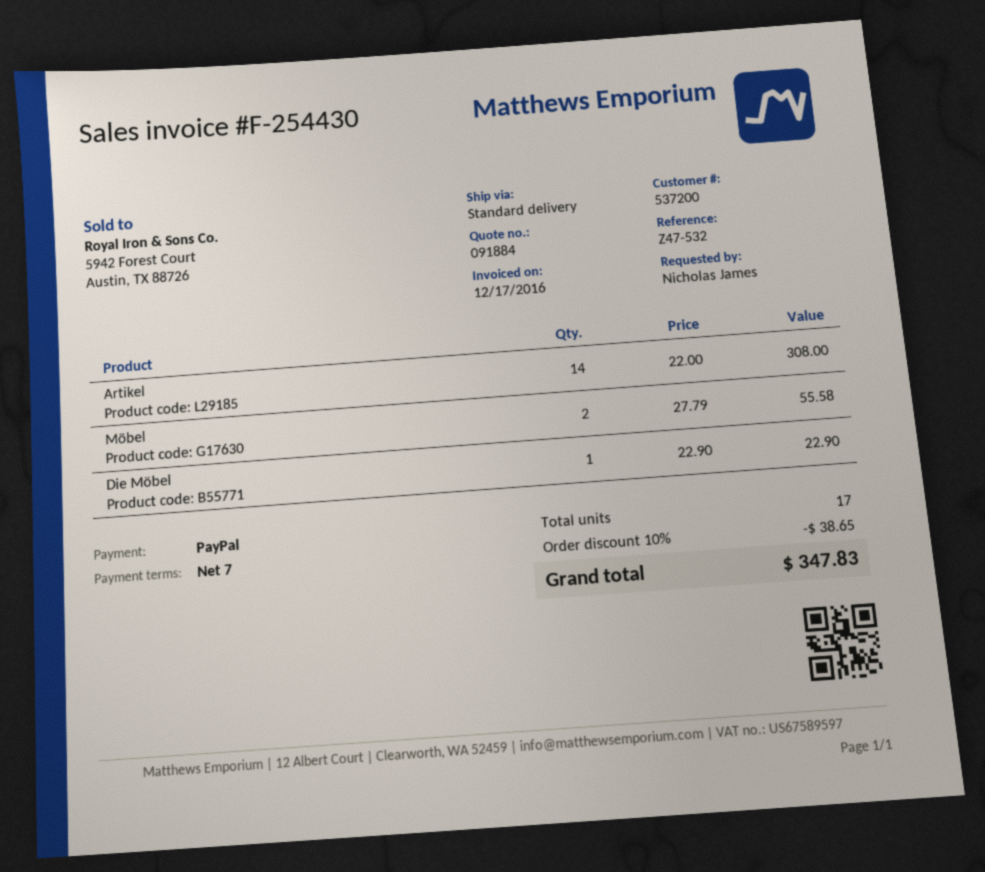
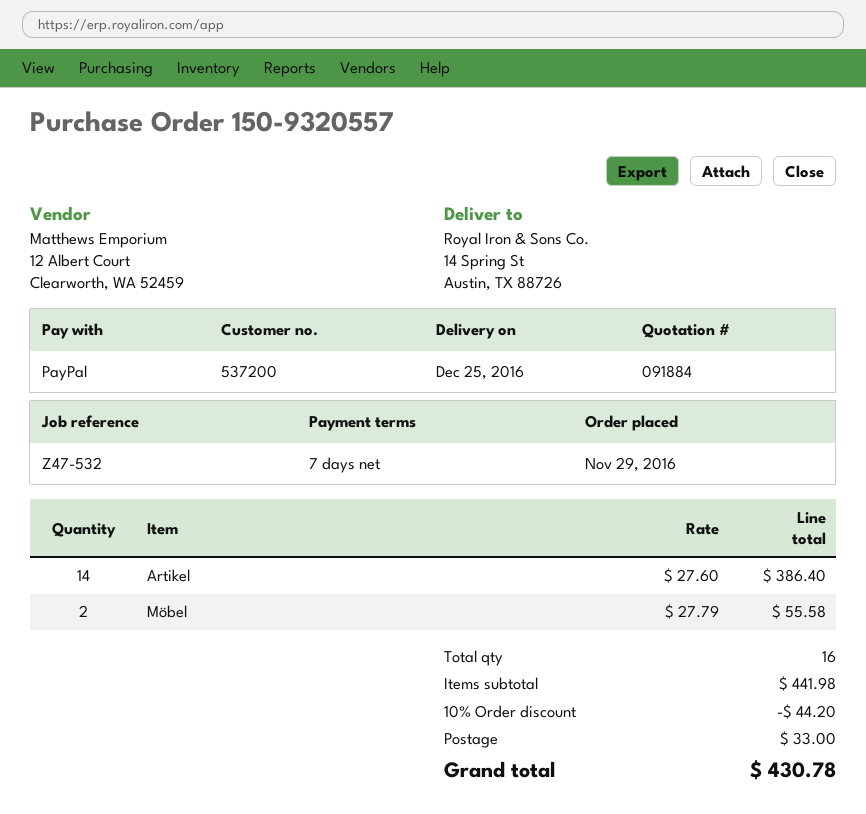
Artikel: 14 x 22.00 = 308.00 -> 14 x 27.60 = 386.40
Die Möbel: 1 x 22.90 = 22.90 -> none
total quantity: 17 -> 16
discount: 10% = 38.65 -> 10% = 44.20
shipping: none -> 33.00
total: 347.83 -> 430.78

